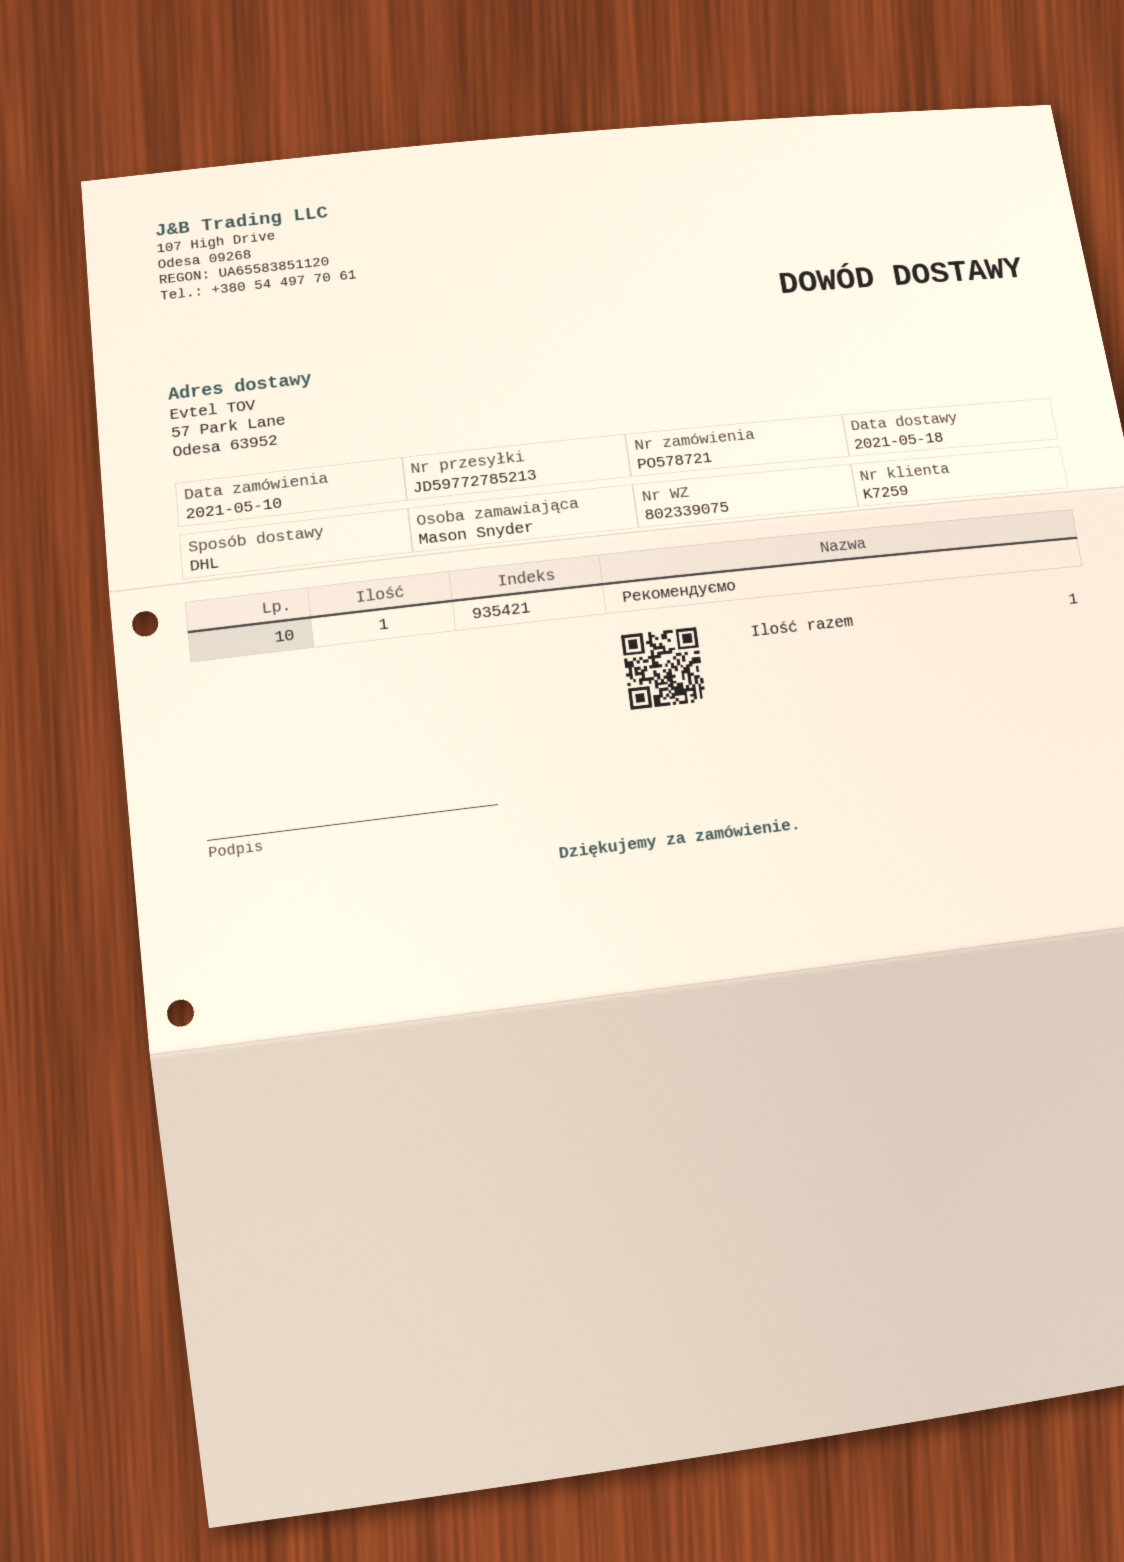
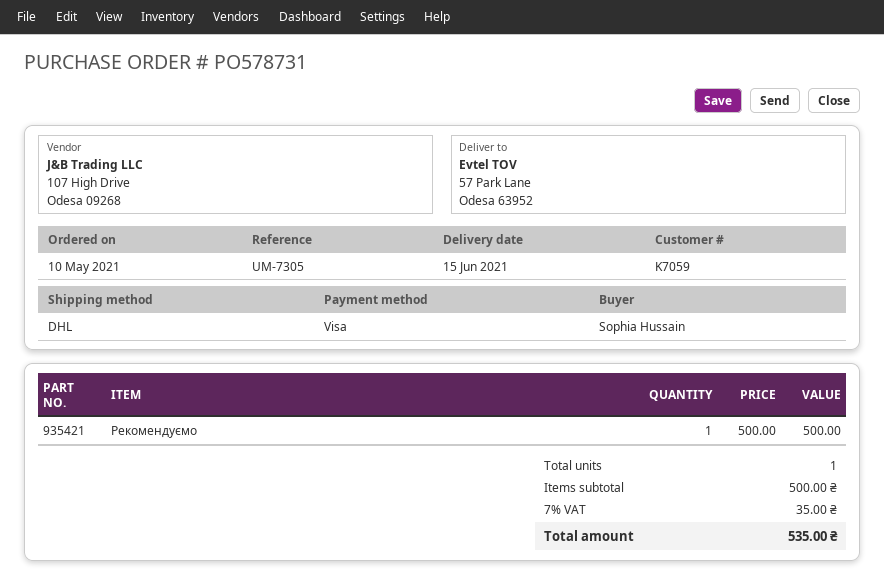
order number: PO578721 -> PO578731
delivery date: 2021-05-18 -> 2021-06-15
customer number: K7259 -> K7059
ordered by: Mason Snyder -> Sophia Hussain

